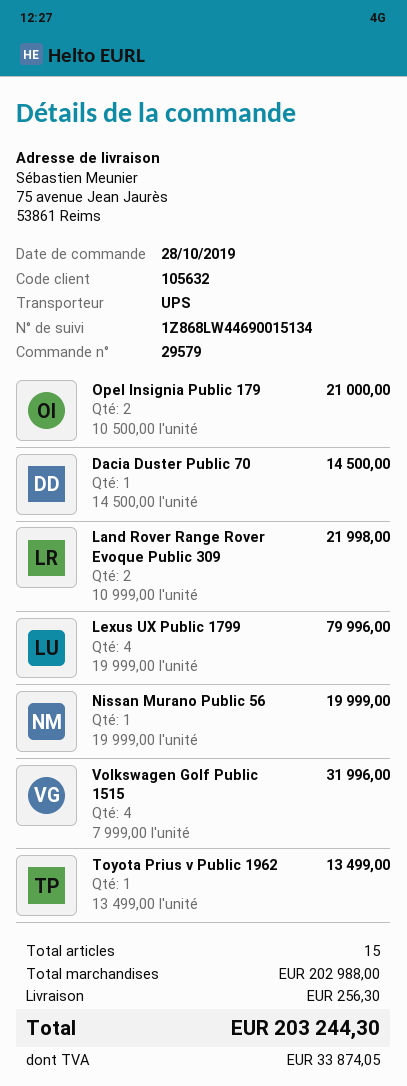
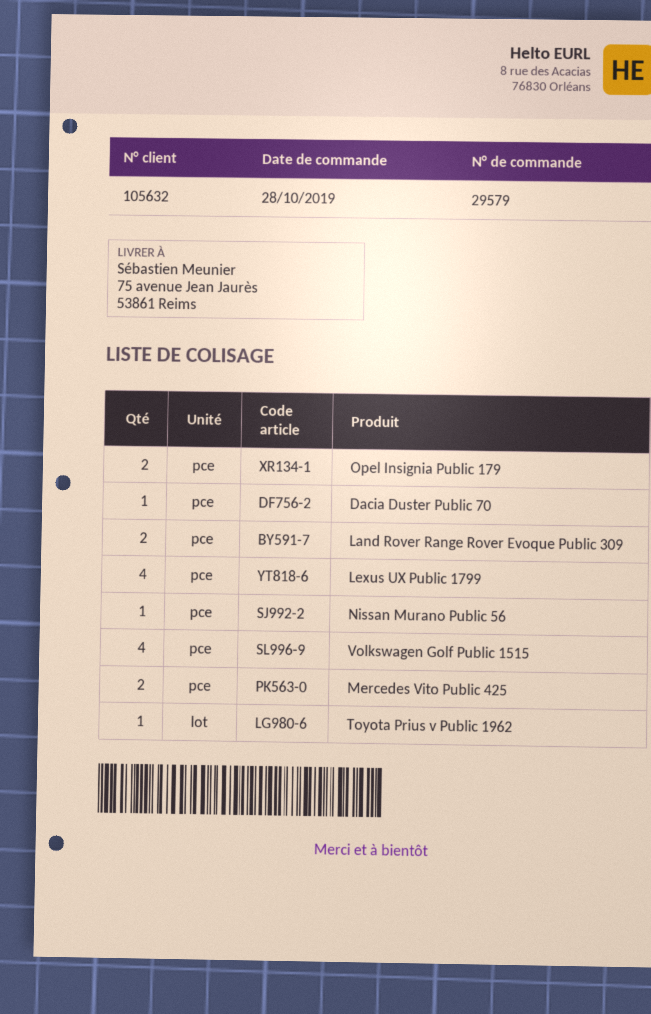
Mercedes Vito Public 425: none -> 2

